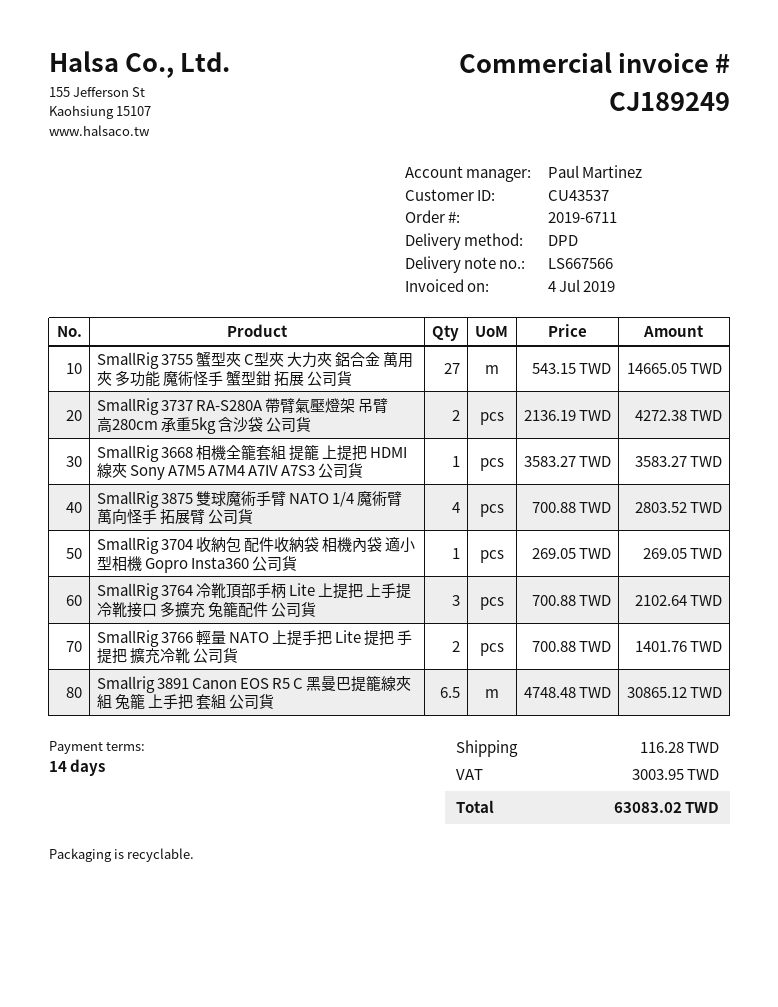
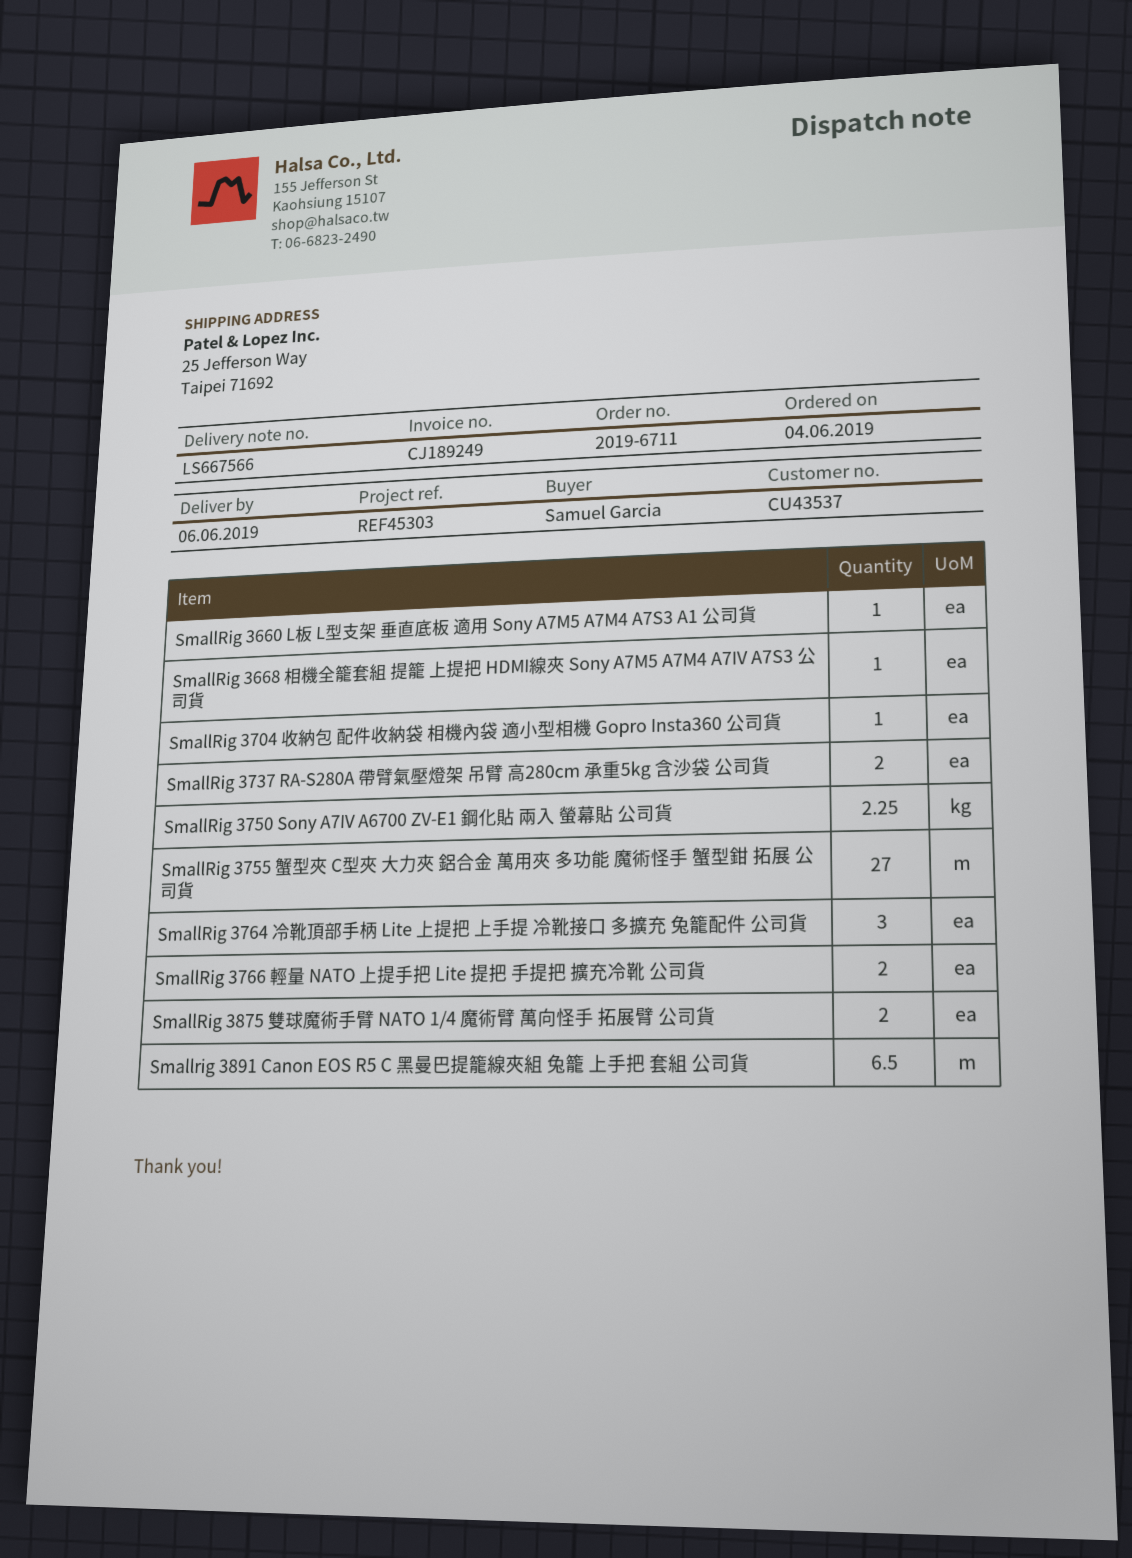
SmallRig 3875 雙球魔術手臂 NATO 1/4 魔術臂 萬向怪手 拓展臂 公司貨: 4 -> 2
SmallRig 3660 L板 L型支架 垂直底板 適用 Sony A7M5 A7M4 A7S3 A1 公司貨: none -> 1
SmallRig 3750 Sony A7IV A6700 ZV-E1 鋼化貼 兩入 螢幕貼 公司貨: none -> 2.25

